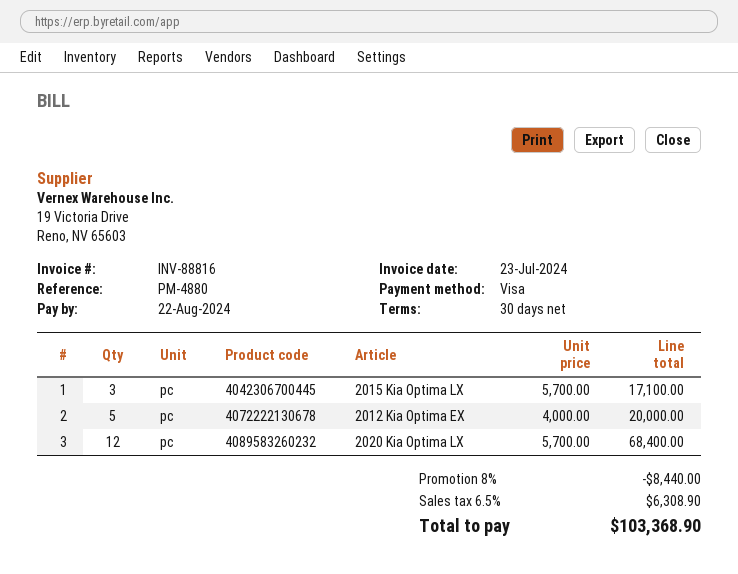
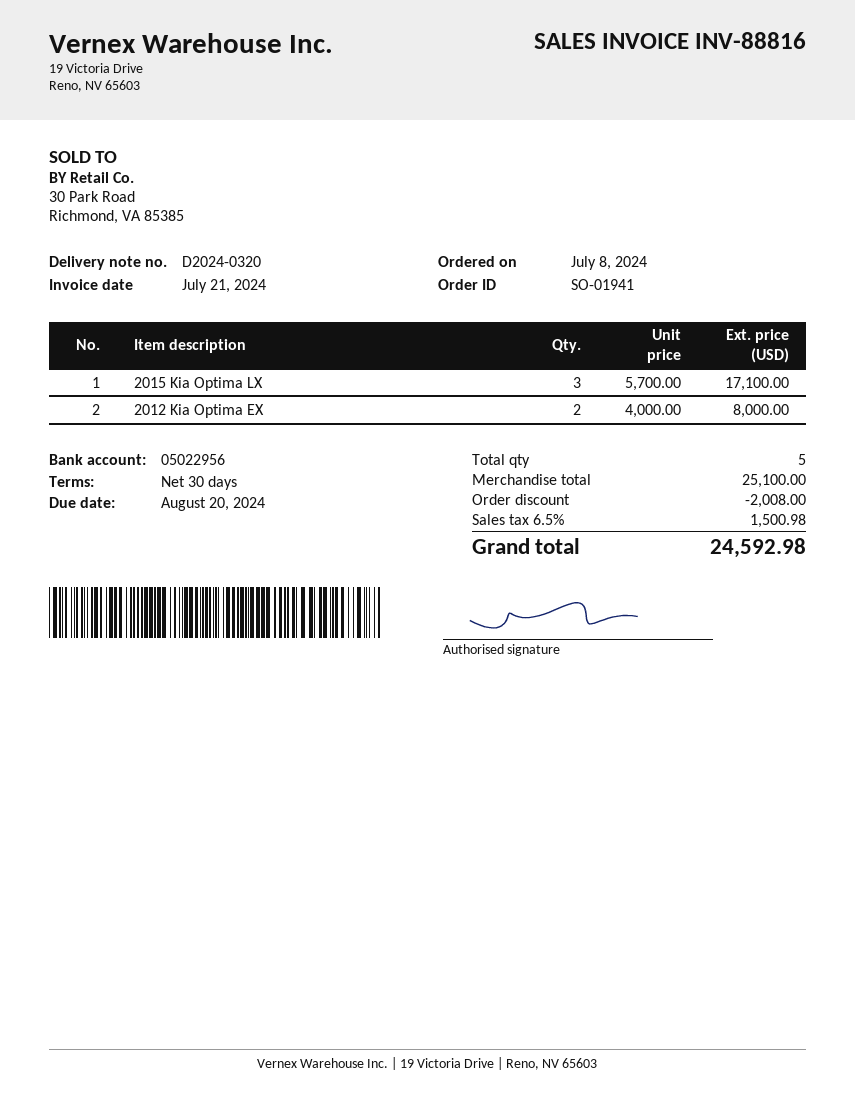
invoice date: 2024-07-23 -> 2024-07-21
due date: 2024-08-22 -> 2024-08-20
2012 Kia Optima EX: 5 x 4000.00 = 20000.00 -> 2 x 4000.00 = 8000.00
2020 Kia Optima LX: 12 x 5700.00 = 68400.00 -> none
discount: 8440.00 -> 2008.00
tax: 6.5% = 6308.90 -> 6.5% = 1500.98
total: 103368.90 -> 24592.98

